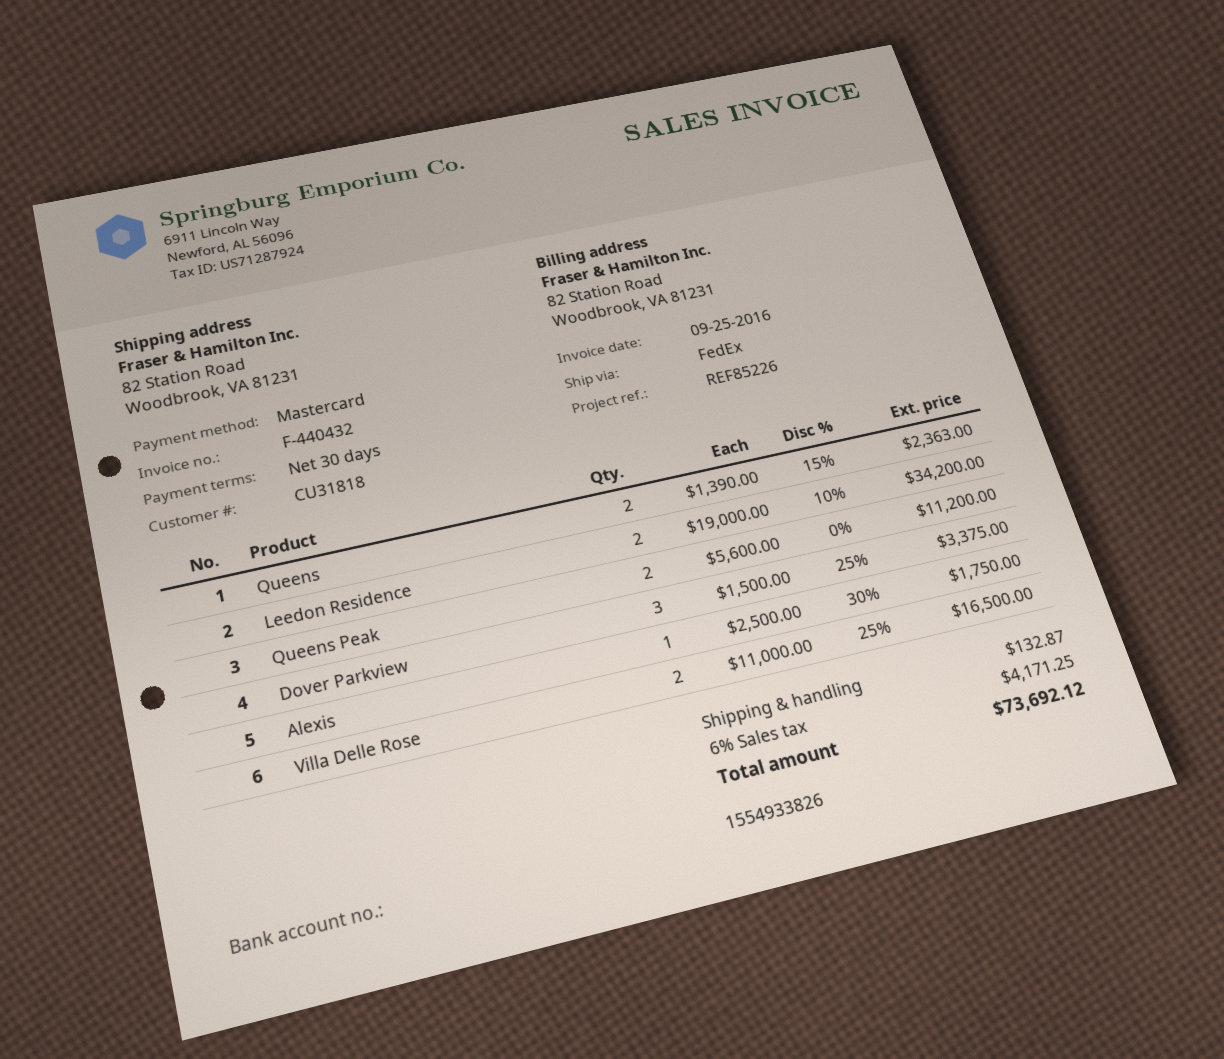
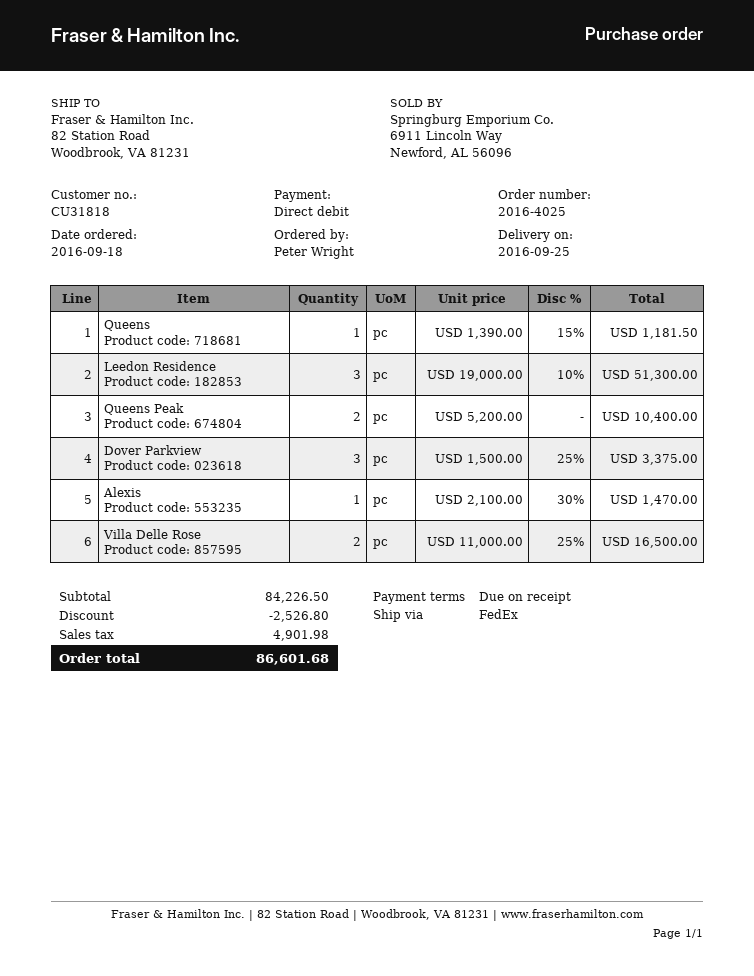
payment terms: 30 days -> on receipt
payment method: Mastercard -> direct debit
Queens: 2 x 1390.00 - 15% = 2363.00 -> 1 x 1390.00 - 15% = 1181.50
Leedon Residence: 2 x 19000.00 - 10% = 34200.00 -> 3 x 19000.00 - 10% = 51300.00
Queens Peak: 2 x 5600.00 = 11200.00 -> 2 x 5200.00 = 10400.00
Alexis: 1 x 2500.00 - 30% = 1750.00 -> 1 x 2100.00 - 30% = 1470.00
discount: none -> 2526.80
shipping: 132.87 -> none
tax: 4171.25 -> 4901.98
total: 73692.12 -> 86601.68

